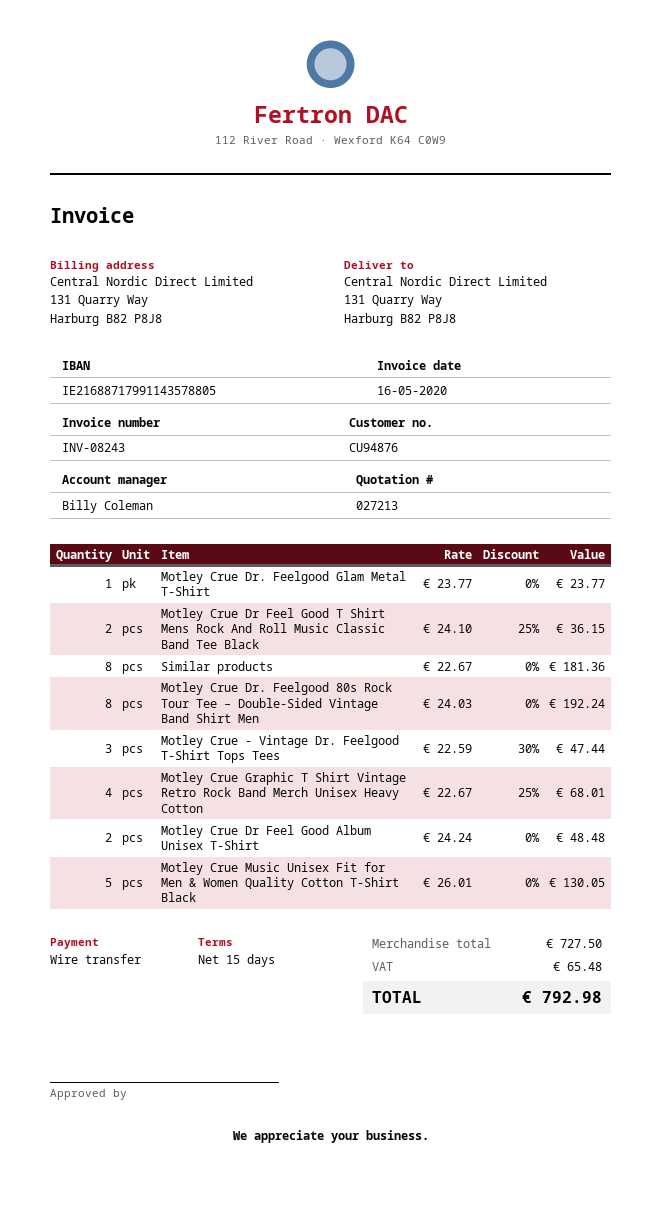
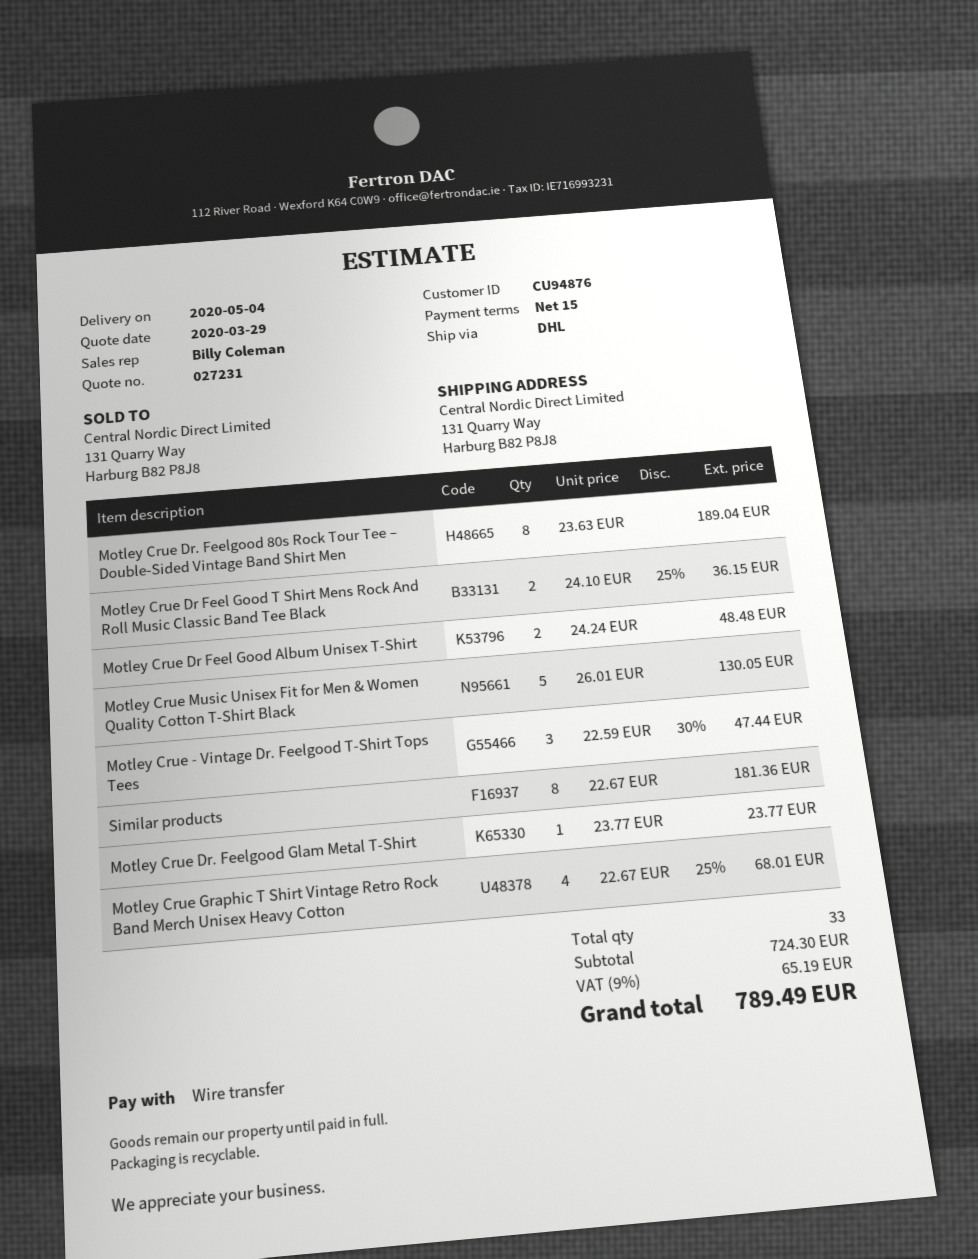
quote number: 027213 -> 027231
Motley Crue Dr. Feelgood 80s Rock Tour Tee – Double-Sided Vintage Band Shirt Men: 8 x 24.03 = 192.24 -> 8 x 23.63 = 189.04
subtotal: 727.50 -> 724.30
tax: 65.48 -> 65.19
total: 792.98 -> 789.49

